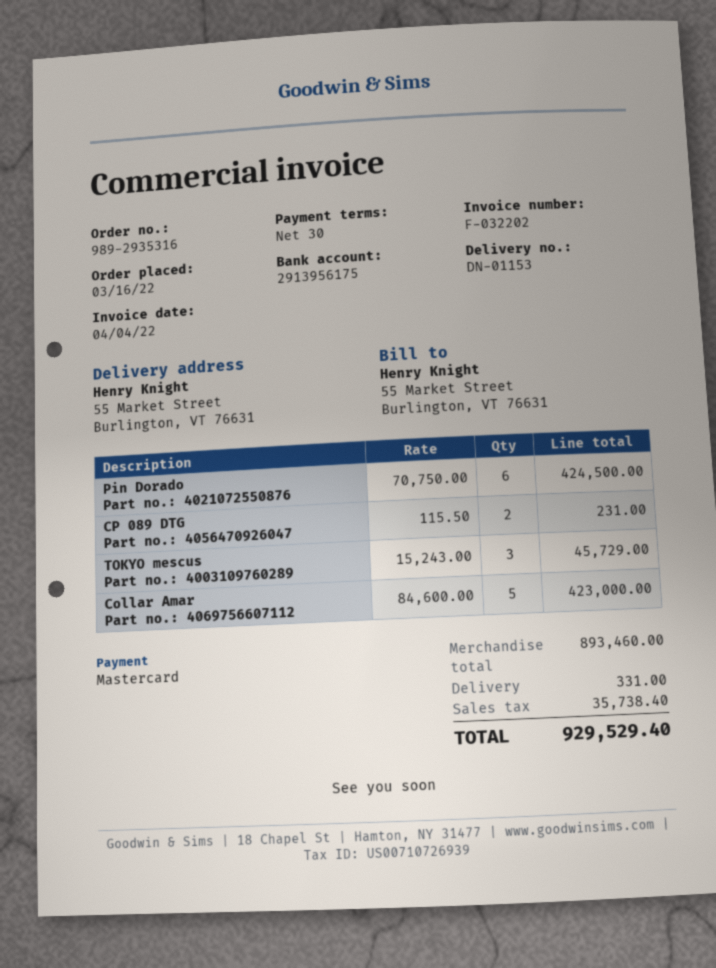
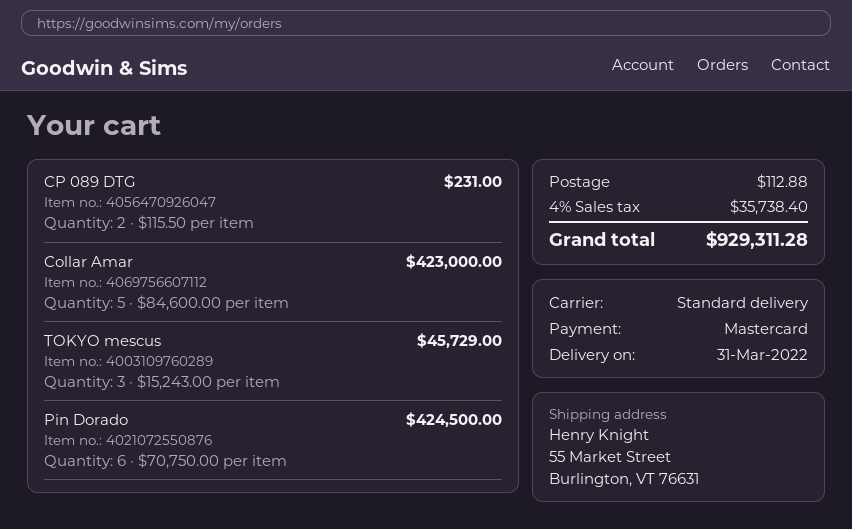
shipping: 331.00 -> 112.88
total: 929529.40 -> 929311.28

